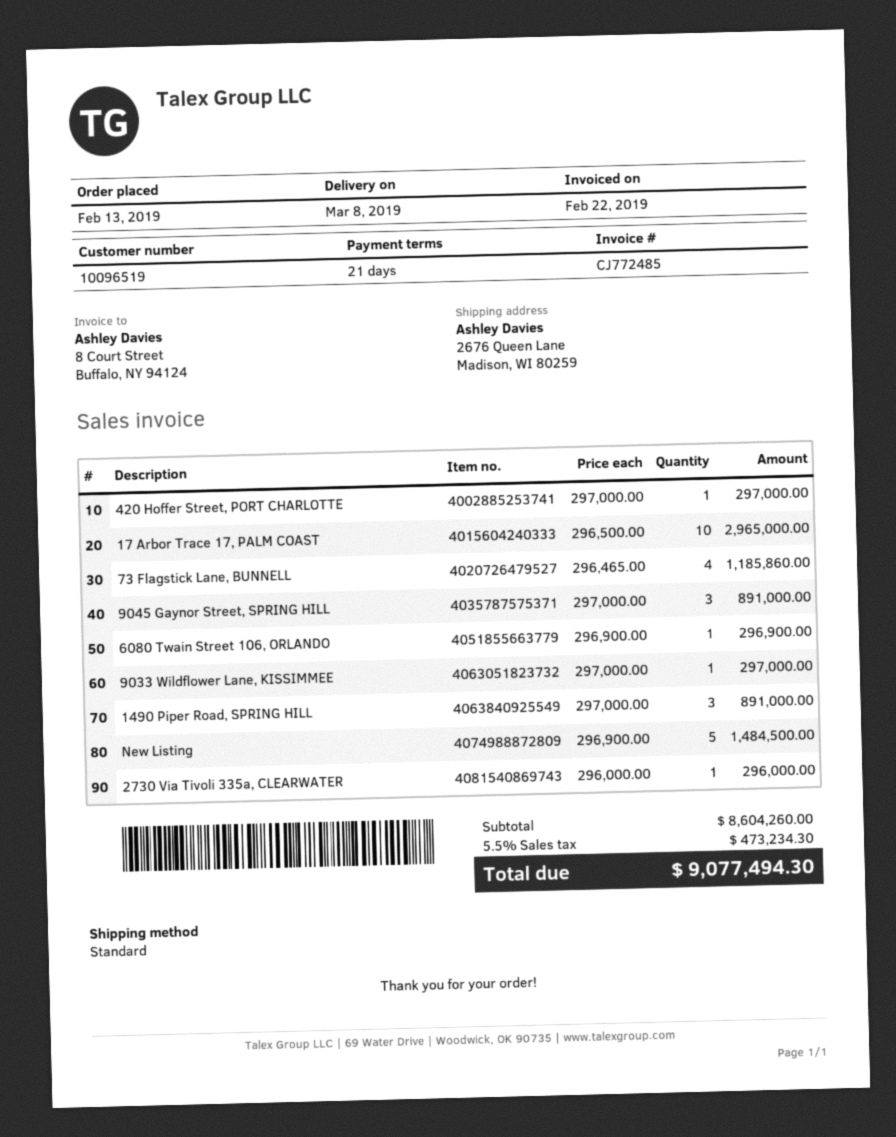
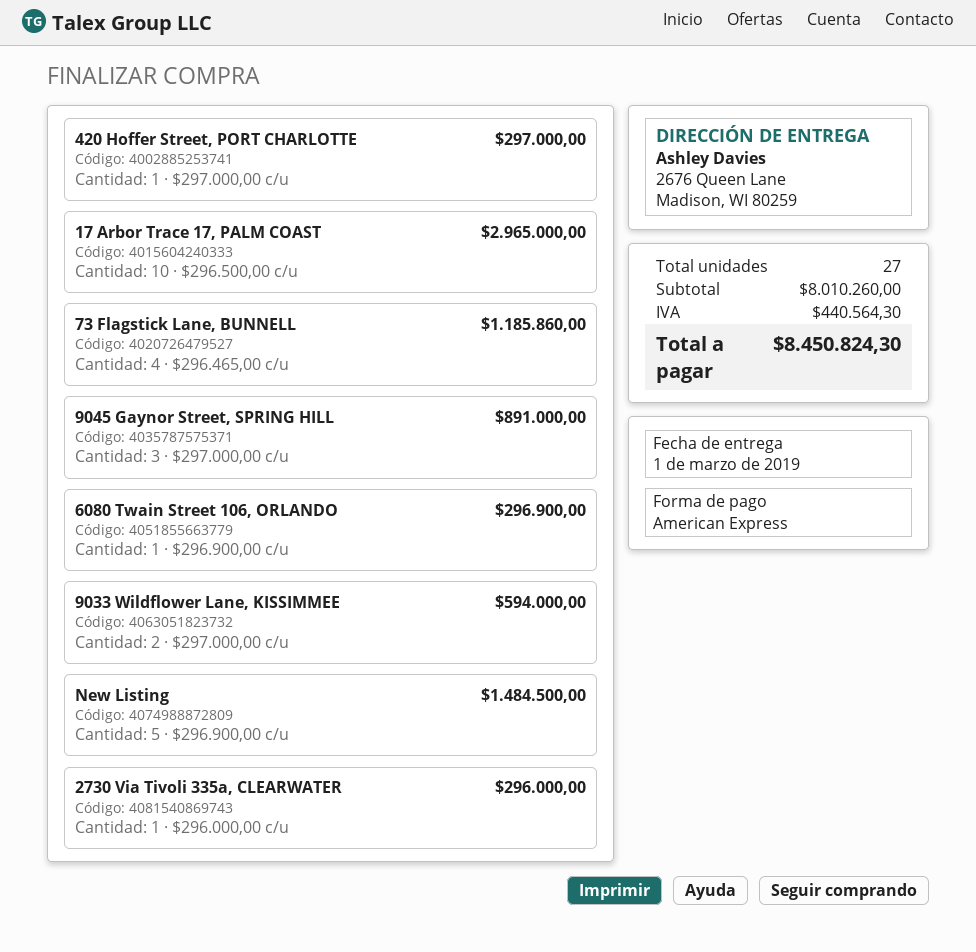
delivery date: 2019-03-08 -> 2019-03-01
9033 Wildflower Lane, KISSIMMEE: 1 x 297000.00 = 297000.00 -> 2 x 297000.00 = 594000.00
1490 Piper Road, SPRING HILL: 3 x 297000.00 = 891000.00 -> none
subtotal: 8604260.00 -> 8010260.00
tax: 473234.30 -> 440564.30
total: 9077494.30 -> 8450824.30

